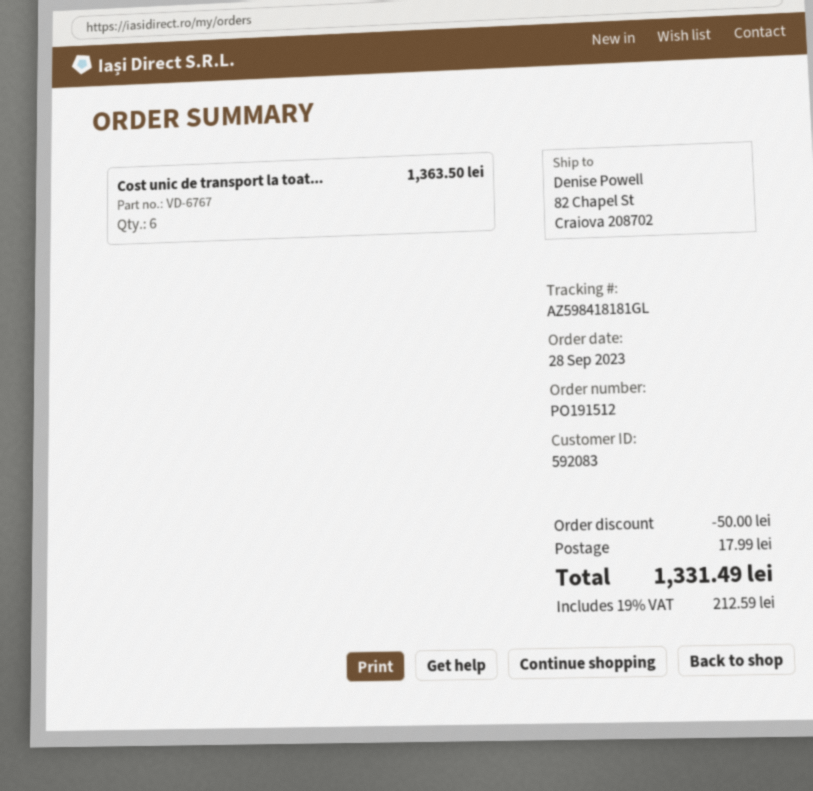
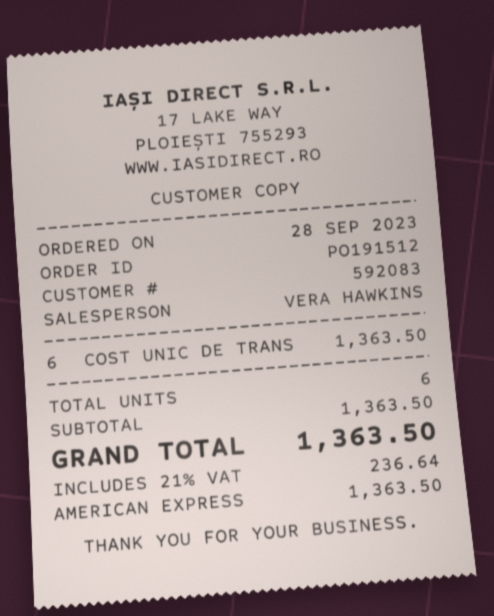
discount: 50.00 -> none
shipping: 17.99 -> none
tax: 19% = 212.59 -> 21% = 236.64
total: 1331.49 -> 1363.50

